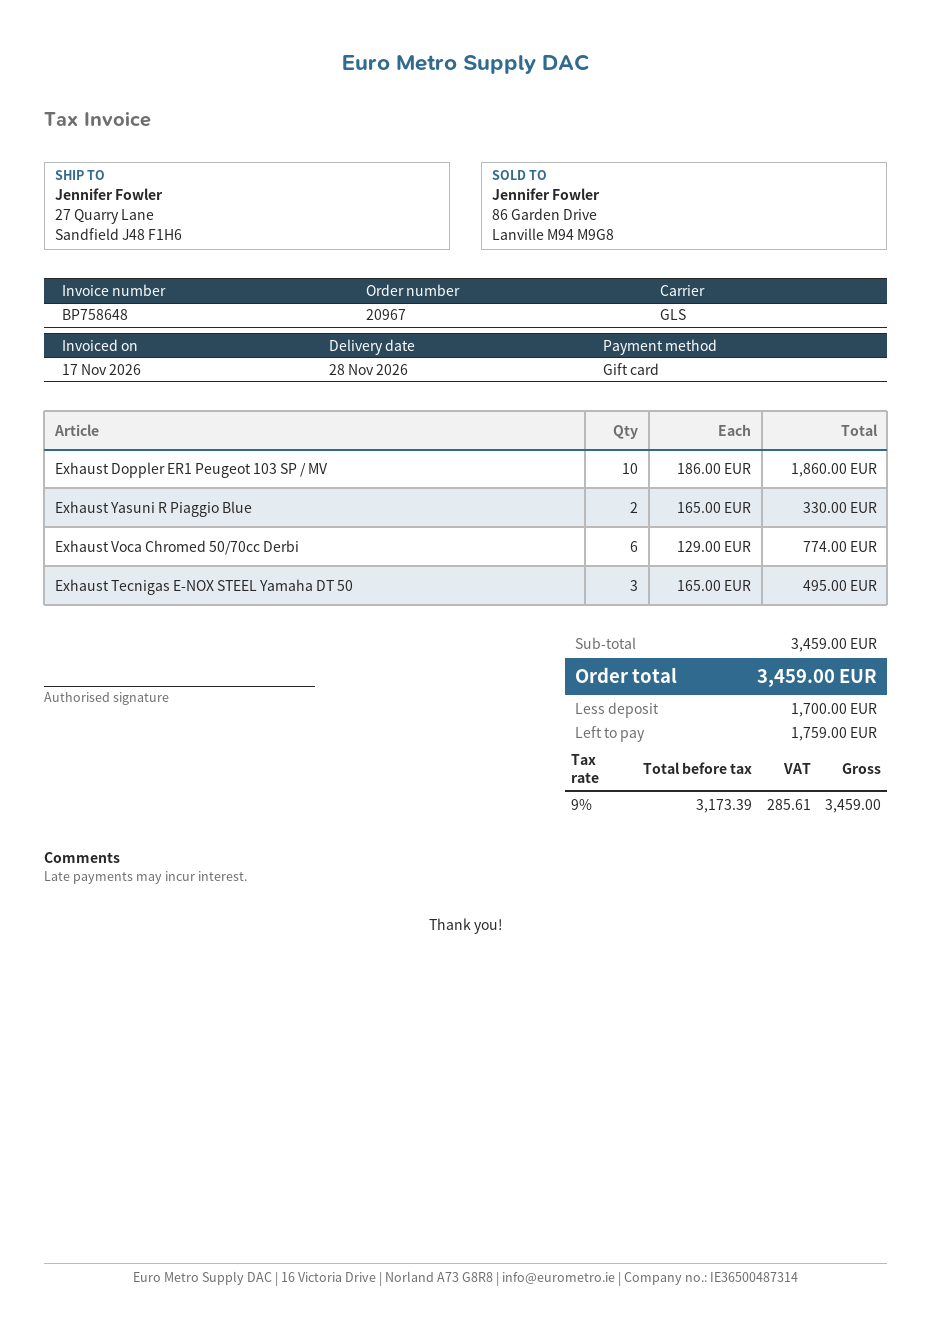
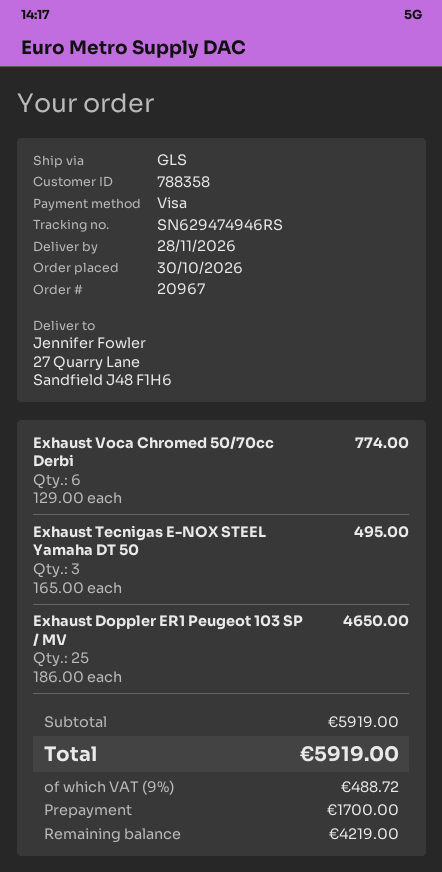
payment method: gift card -> Visa
Exhaust Doppler ER1 Peugeot 103 SP / MV: 10 x 186.00 = 1860.00 -> 25 x 186.00 = 4650.00
Exhaust Yasuni R Piaggio Blue: 2 x 165.00 = 330.00 -> none
subtotal: 3459.00 -> 5919.00
tax: 9% = 285.61 -> 9% = 488.72
total: 3459.00 -> 5919.00
balance: 1759.00 -> 4219.00

